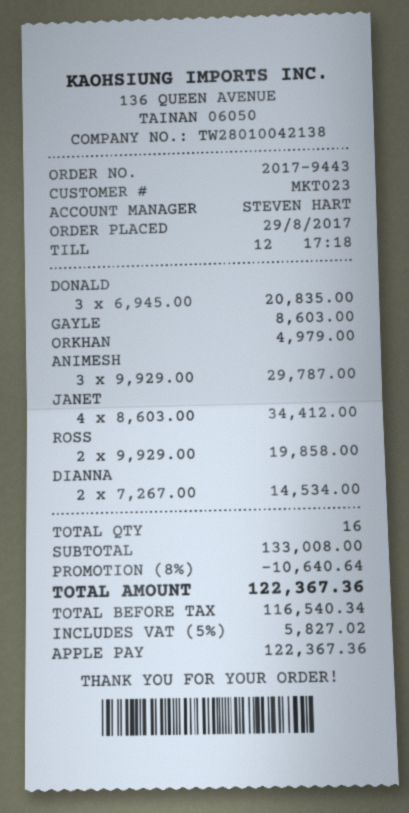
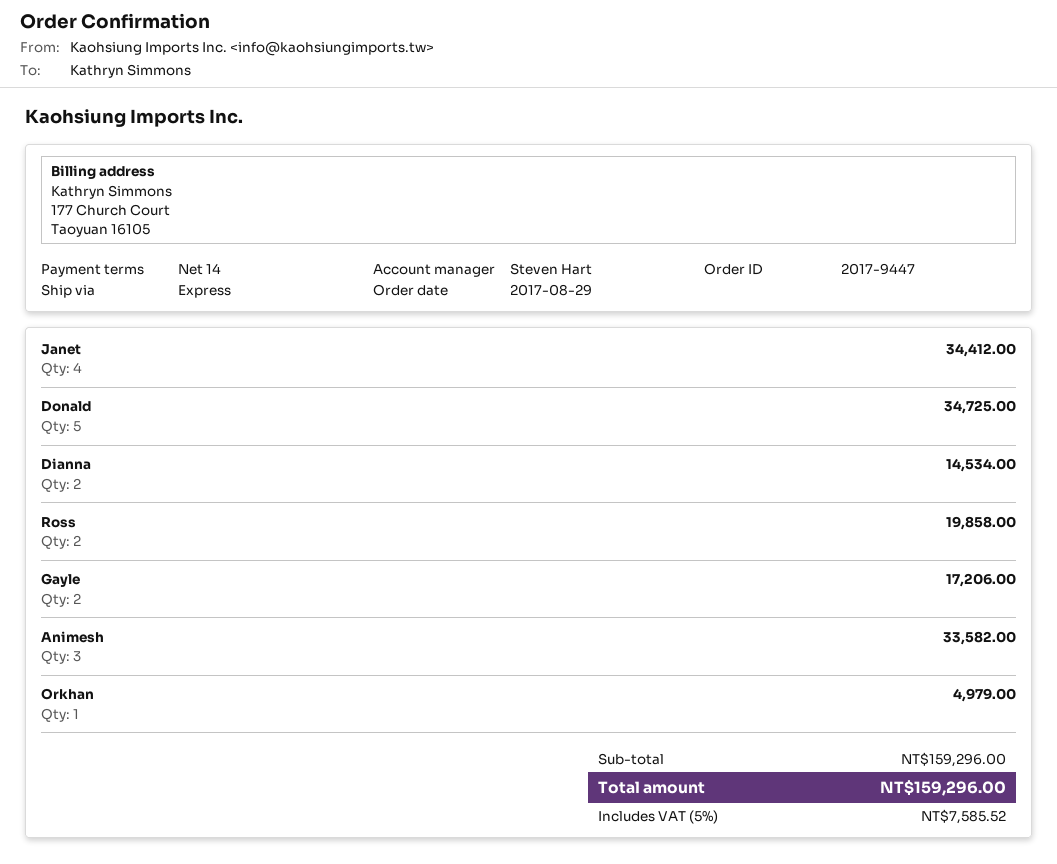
order number: 2017-9443 -> 2017-9447
DONALD: 3 for 20835.00 -> 5 for 34725.00
GAYLE: 1 for 8603.00 -> 2 for 17206.00
ANIMESH: 3 for 29787.00 -> 3 for 33582.00
subtotal: 133008.00 -> 159296.00
discount: 8% = 10640.64 -> none
tax: 5% = 5827.02 -> 5% = 7585.52
total: 122367.36 -> 159296.00

